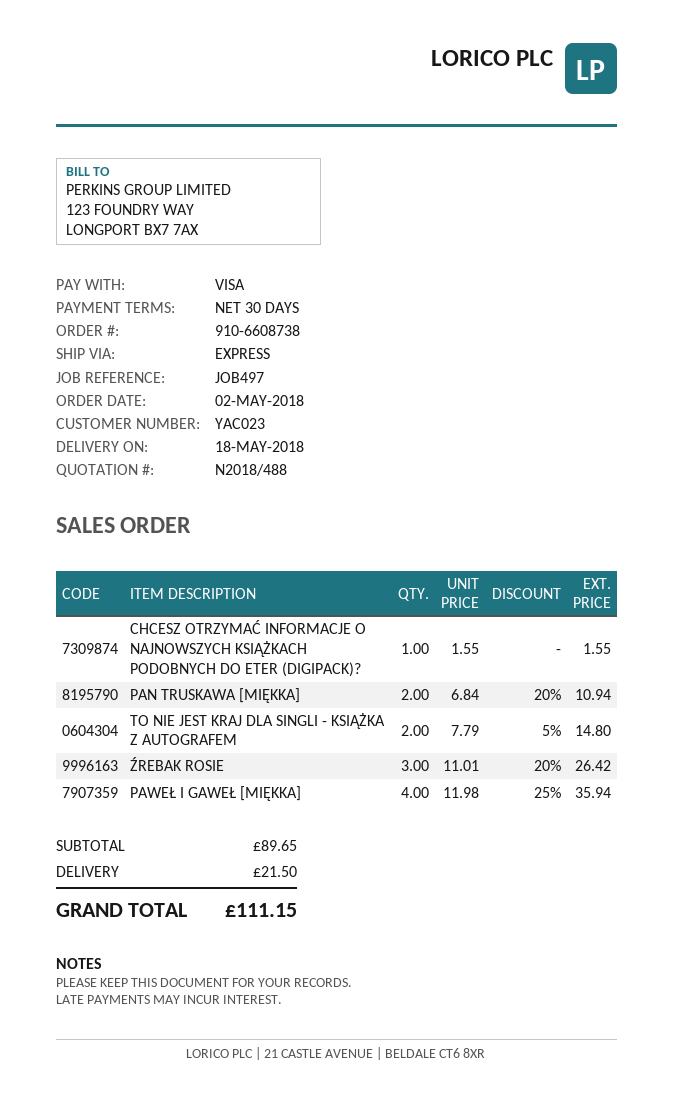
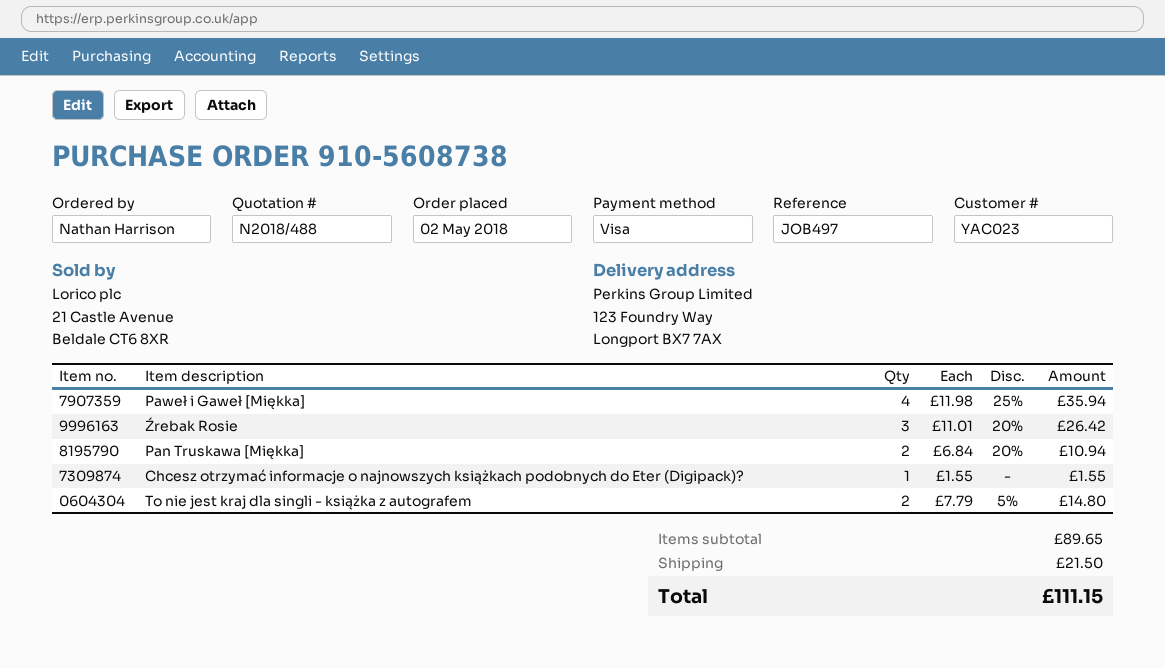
order number: 910-6608738 -> 910-5608738

